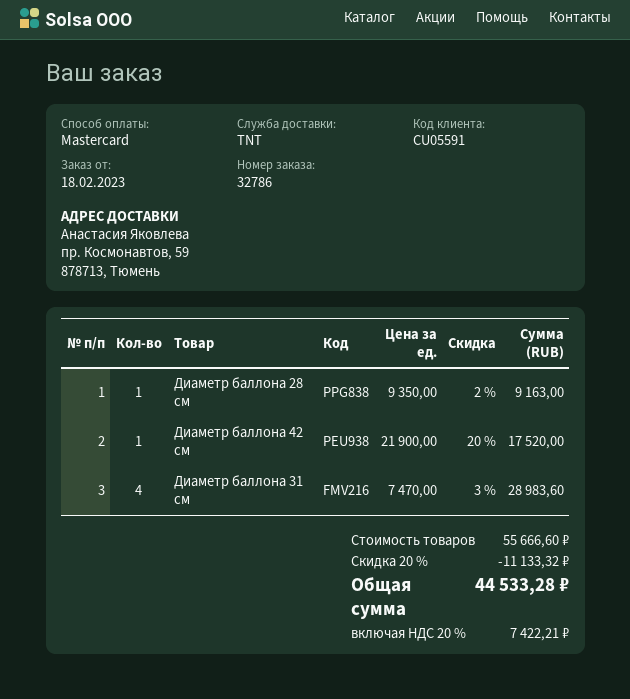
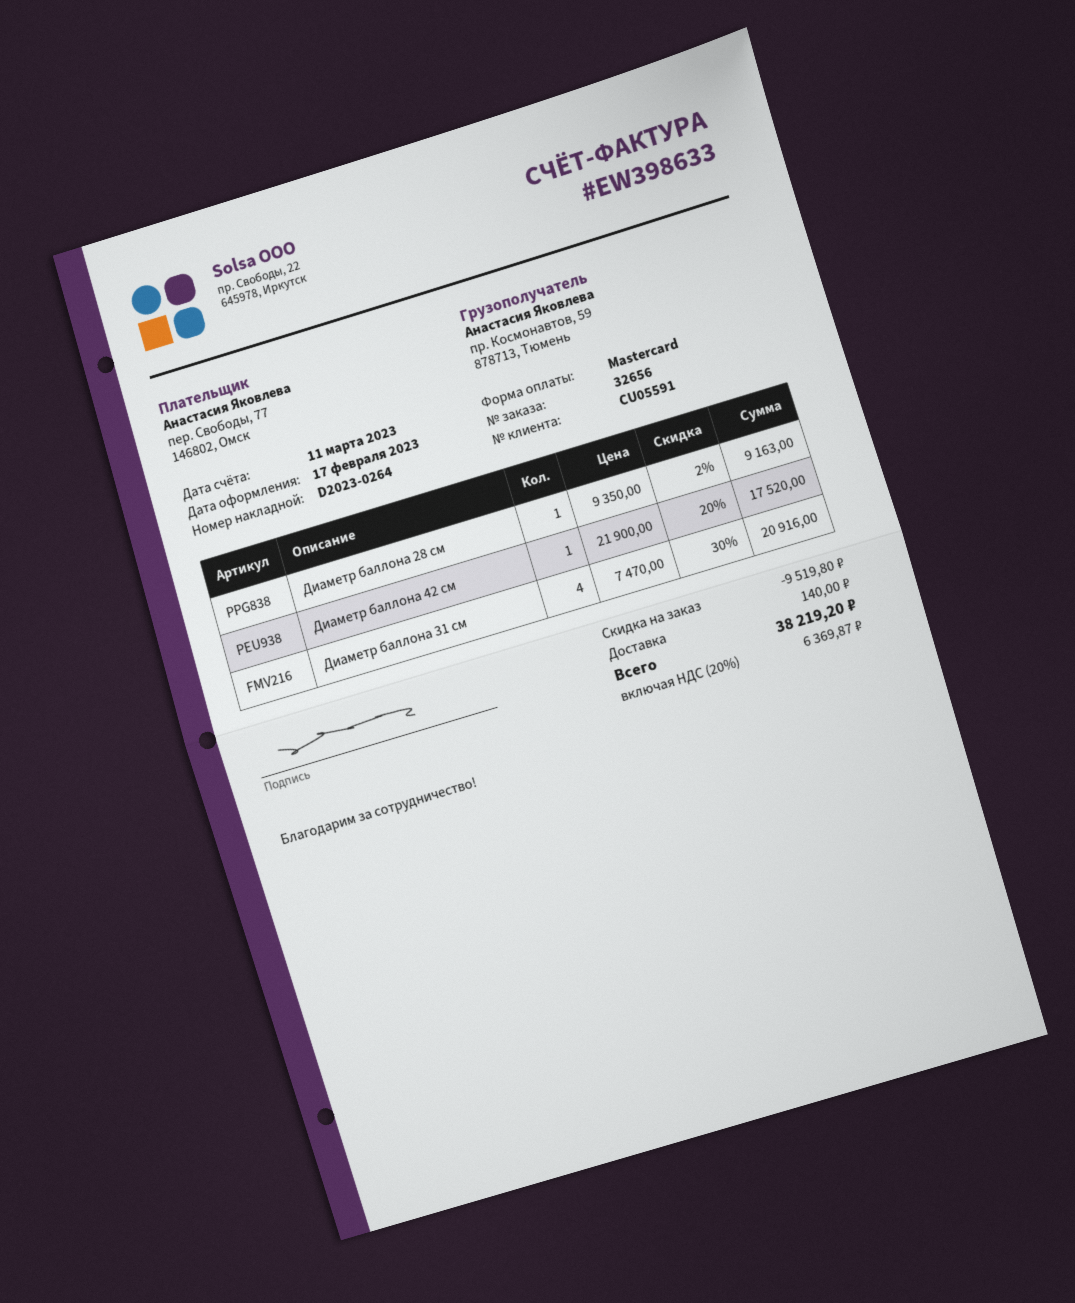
order number: 32786 -> 32656
order date: 2023-02-18 -> 2023-02-17
Диаметр баллона 31 см: 4 x 7470.00 - 3% = 28983.60 -> 4 x 7470.00 - 30% = 20916.00
discount: 11133.32 -> 9519.80
shipping: none -> 140.00
tax: 20% = 7422.21 -> 20% = 6369.87
total: 44533.28 -> 38219.20

